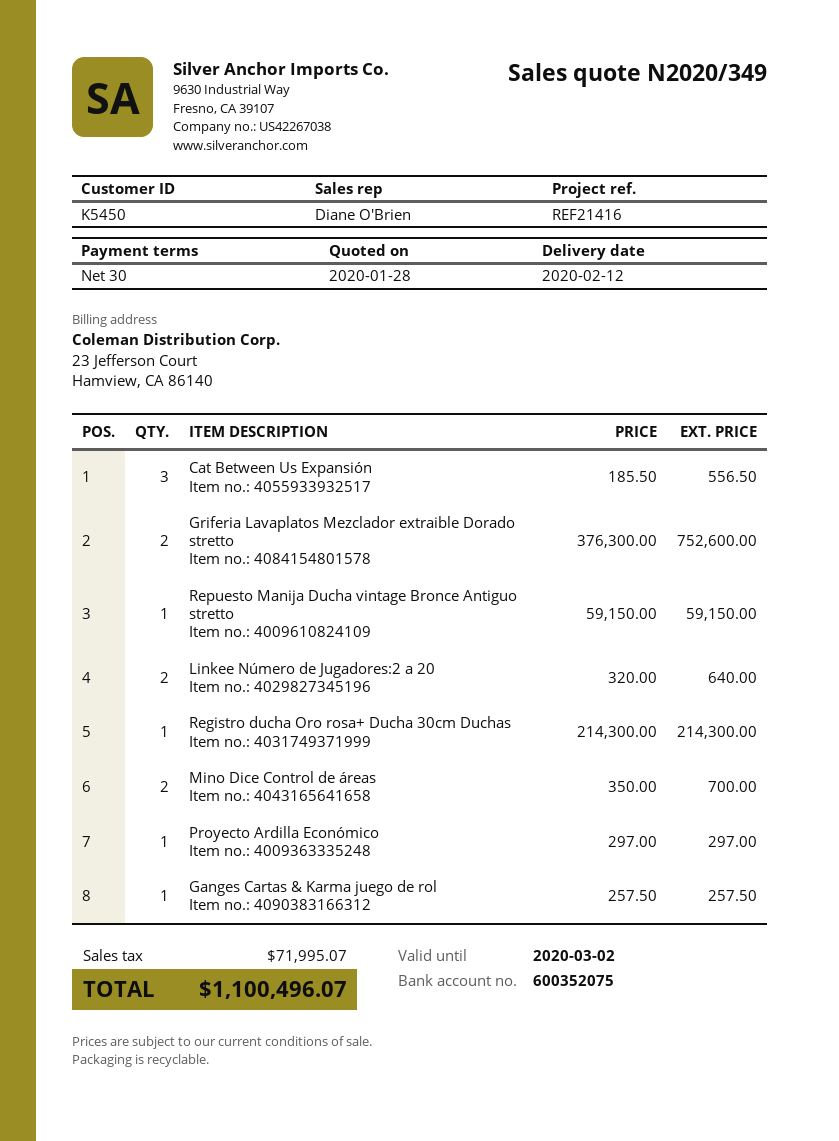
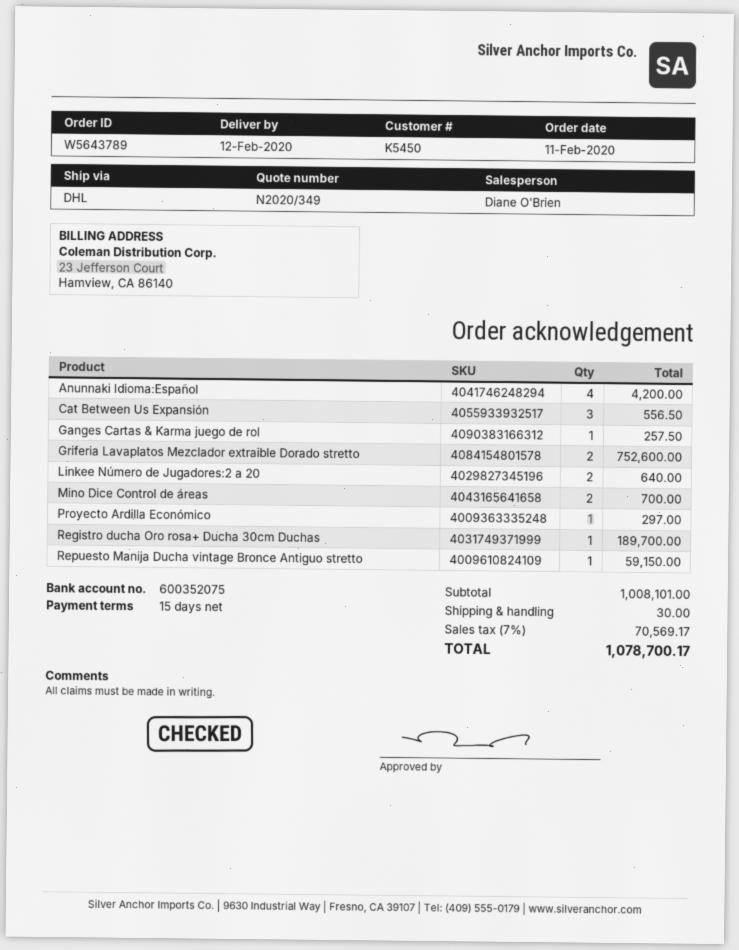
payment terms: 30 days -> 15 days
Registro ducha Oro rosa+ Ducha 30cm Duchas: 1 for 214300.00 -> 1 for 189700.00
Anunnaki Idioma:Español: none -> 4 for 4200.00
shipping: none -> 30.00
tax: 71995.07 -> 70569.17
total: 1100496.07 -> 1078700.17

